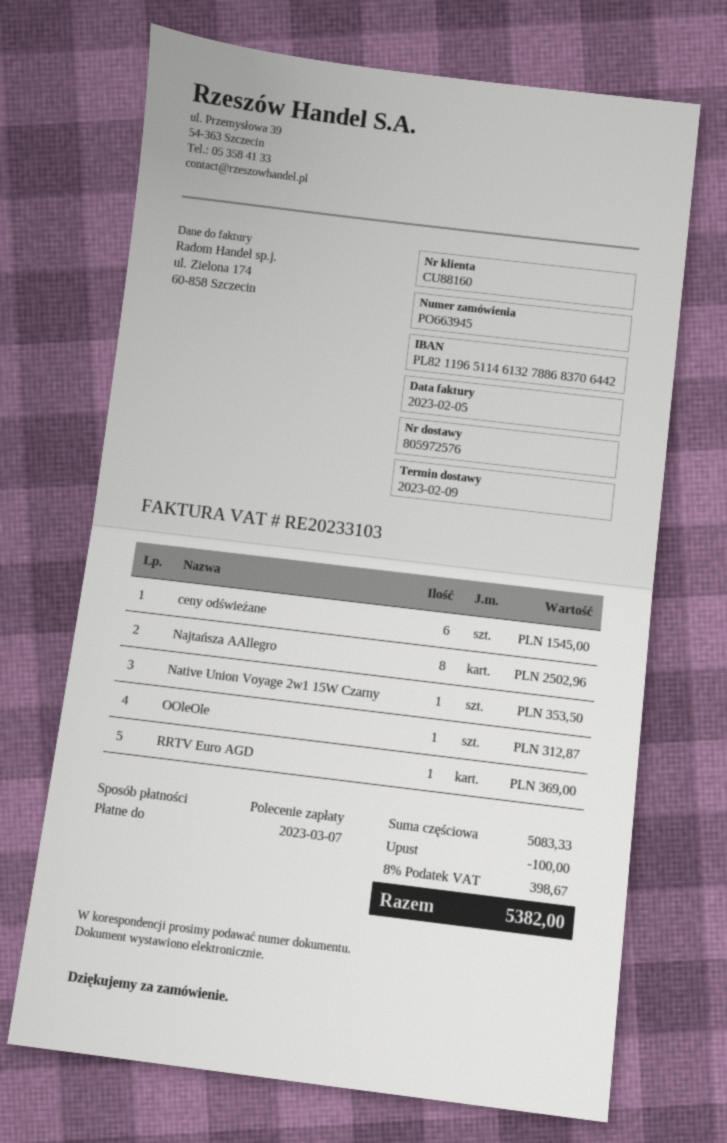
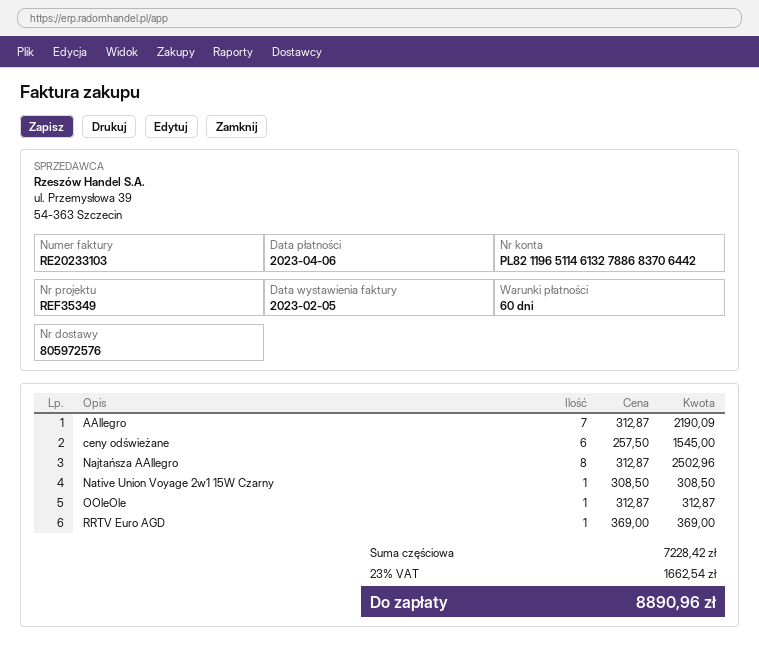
due date: 2023-03-07 -> 2023-04-06
Native Union Voyage 2w1 15W Czarny: 1 for 353.50 -> 1 for 308.50
AAllegro: none -> 7 for 2190.09
subtotal: 5083.33 -> 7228.42
discount: 100.00 -> none
tax: 8% = 398.67 -> 23% = 1662.54
total: 5382.00 -> 8890.96

